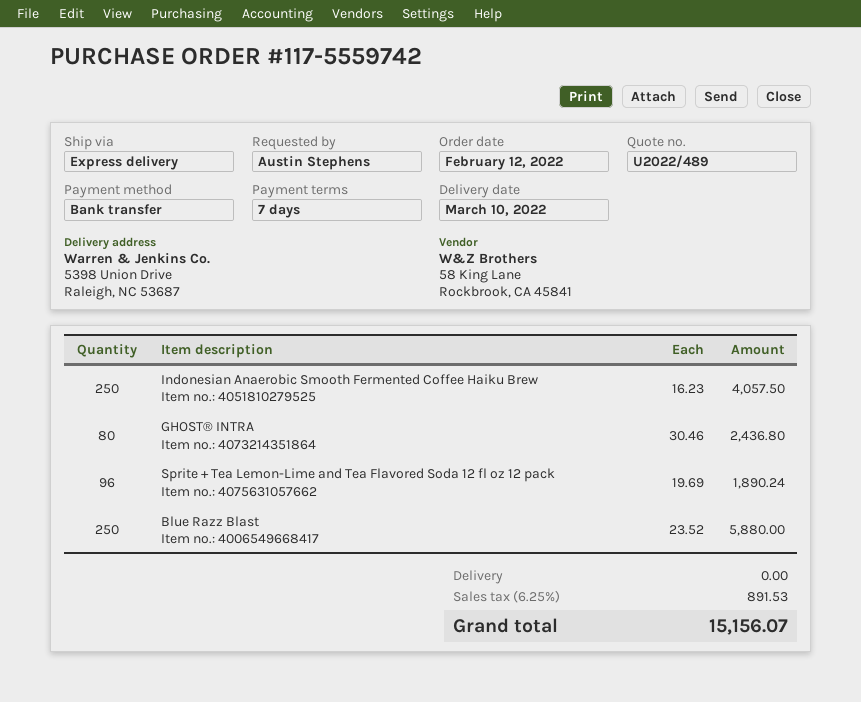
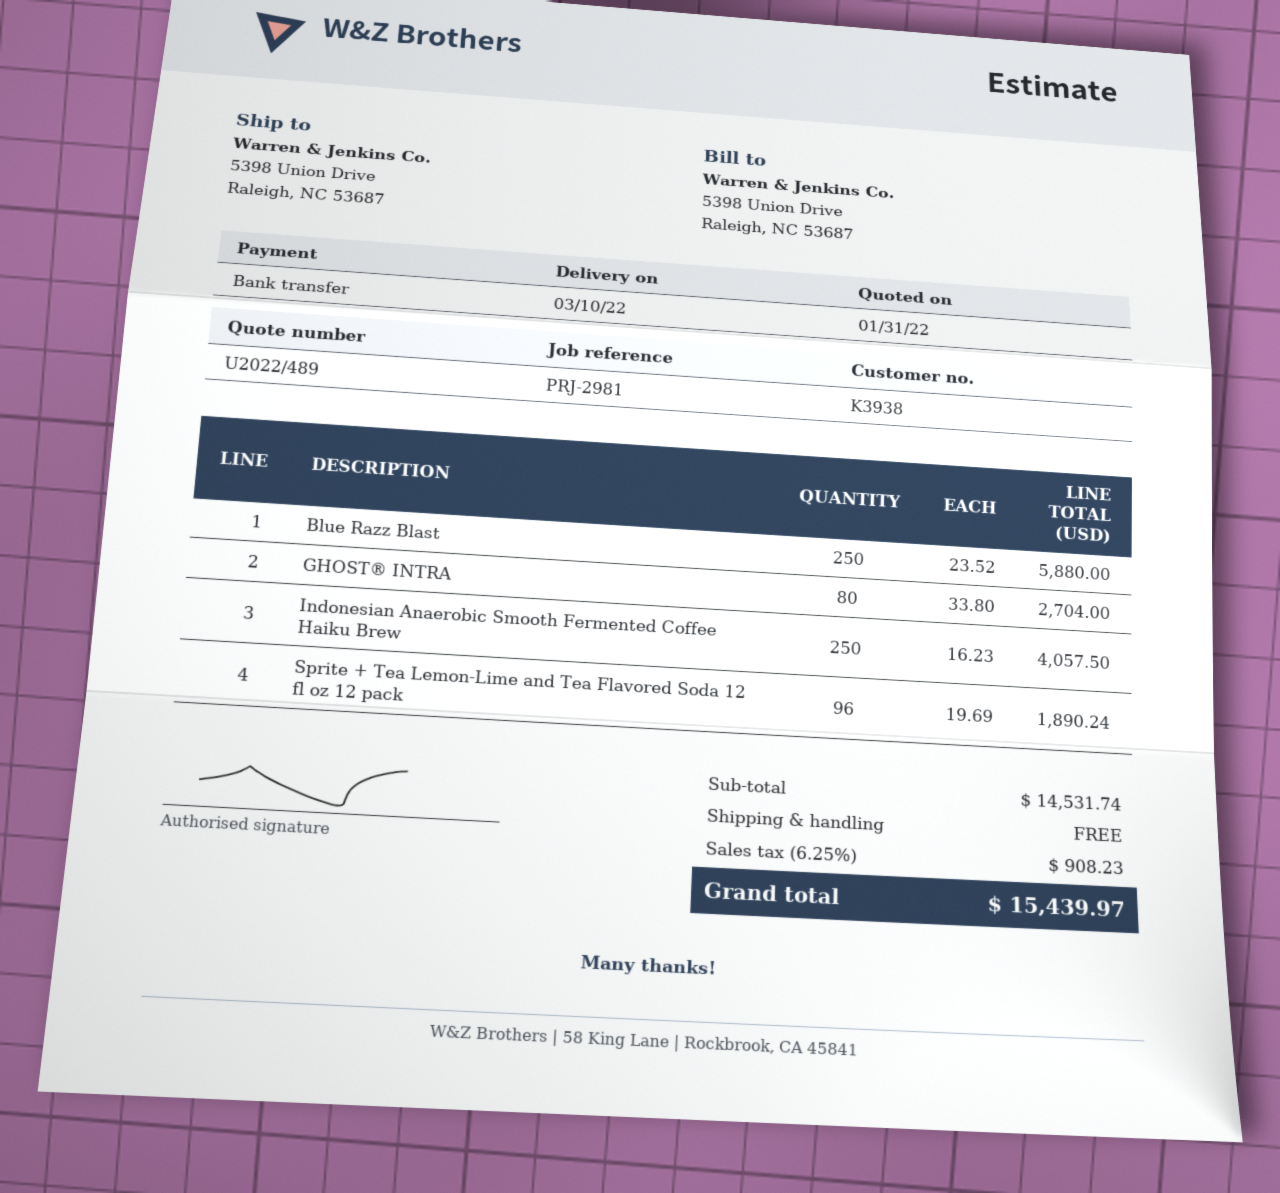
GHOST® INTRA: 80 x 30.46 = 2436.80 -> 80 x 33.80 = 2704.00
tax: 6.25% = 891.53 -> 6.25% = 908.23
total: 15156.07 -> 15439.97

